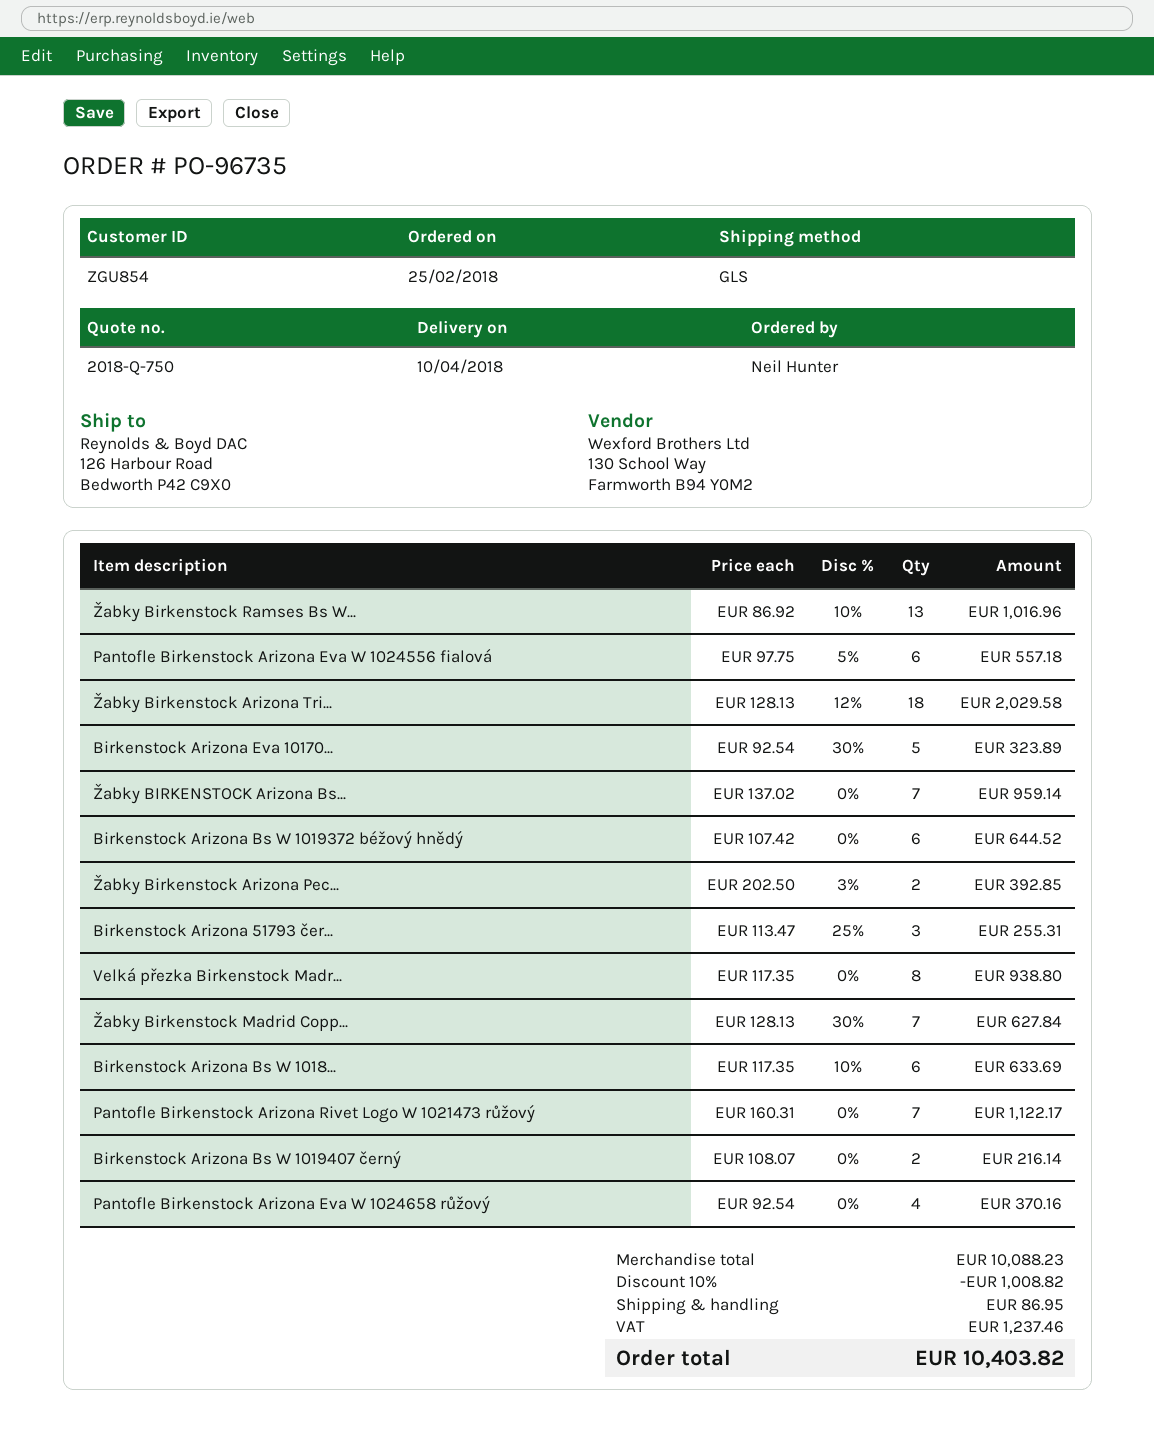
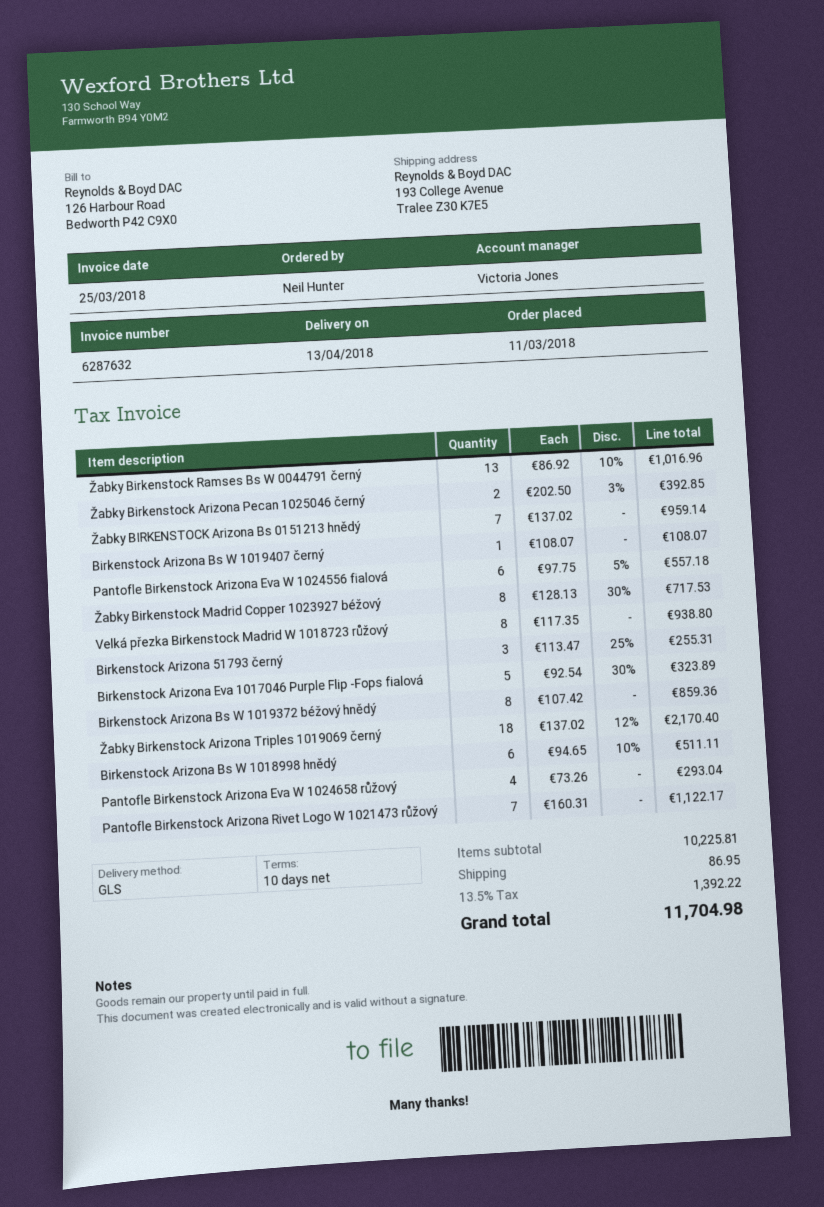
order date: 2018-02-25 -> 2018-03-11
delivery date: 2018-04-10 -> 2018-04-13
ship to: 126 Harbour Road, Bedworth P42 C9X0 -> 193 College Avenue, Tralee Z30 K7E5
Žabky Birkenstock Arizona Tri...: 18 x 128.13 - 12% = 2029.58 -> 18 x 137.02 - 12% = 2170.40
Birkenstock Arizona Bs W 1019372 béžový hnědý: 6 x 107.42 = 644.52 -> 8 x 107.42 = 859.36
Žabky Birkenstock Madrid Copp...: 7 x 128.13 - 30% = 627.84 -> 8 x 128.13 - 30% = 717.53
Birkenstock Arizona Bs W 1018...: 6 x 117.35 - 10% = 633.69 -> 6 x 94.65 - 10% = 511.11
Birkenstock Arizona Bs W 1019407 černý: 2 x 108.07 = 216.14 -> 1 x 108.07 = 108.07
Pantofle Birkenstock Arizona Eva W 1024658 růžový: 4 x 92.54 = 370.16 -> 4 x 73.26 = 293.04
subtotal: 10088.23 -> 10225.81
discount: 10% = 1008.82 -> none
tax: 1237.46 -> 1392.22
total: 10403.82 -> 11704.98

